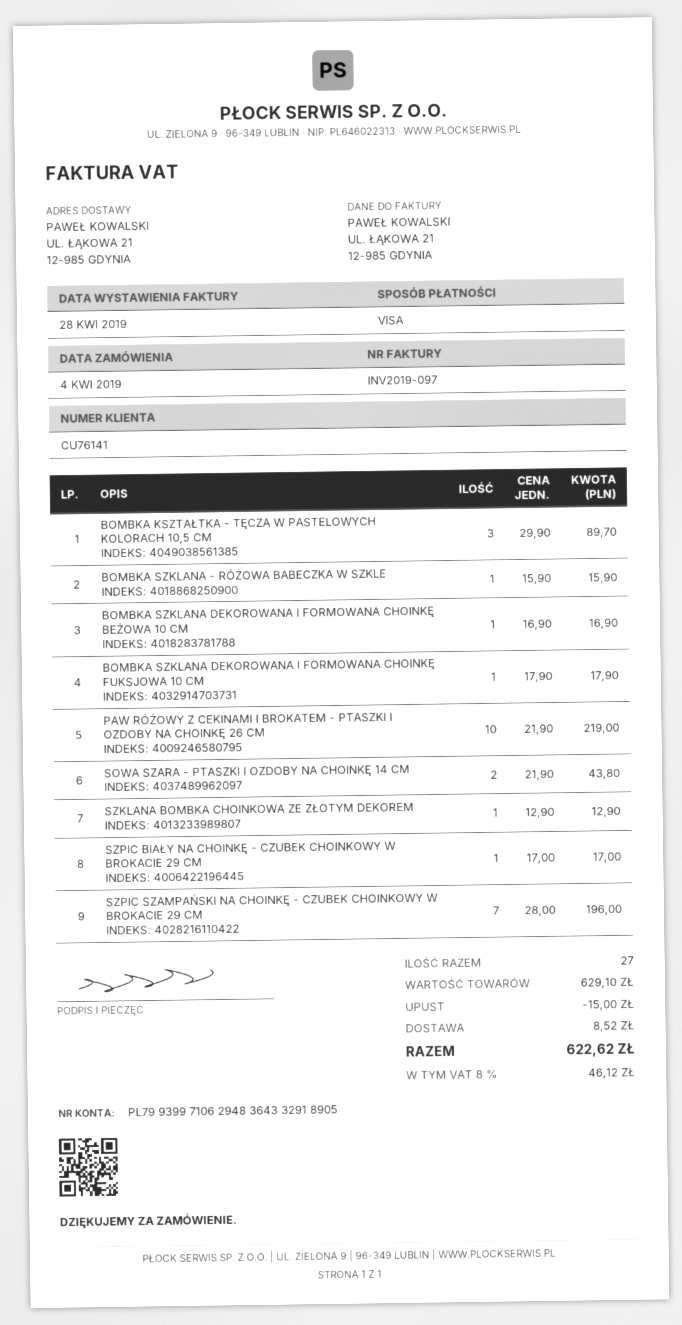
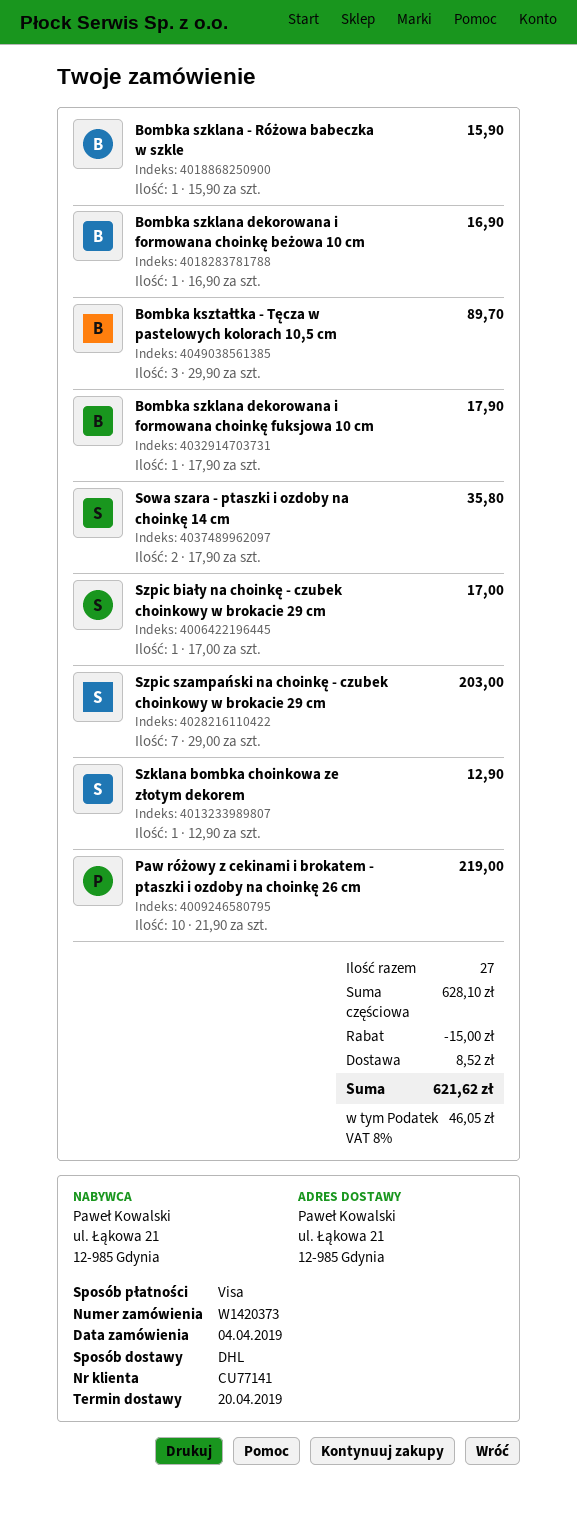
customer number: CU76141 -> CU77141
SOWA SZARA - PTASZKI I OZDOBY NA CHOINKĘ 14 CM: 2 x 21.90 = 43.80 -> 2 x 17.90 = 35.80
SZPIC SZAMPAŃSKI NA CHOINKĘ - CZUBEK CHOINKOWY W BROKACIE 29 CM: 7 x 28.00 = 196.00 -> 7 x 29.00 = 203.00
subtotal: 629.10 -> 628.10
tax: 8% = 46.12 -> 8% = 46.05
total: 622.62 -> 621.62

